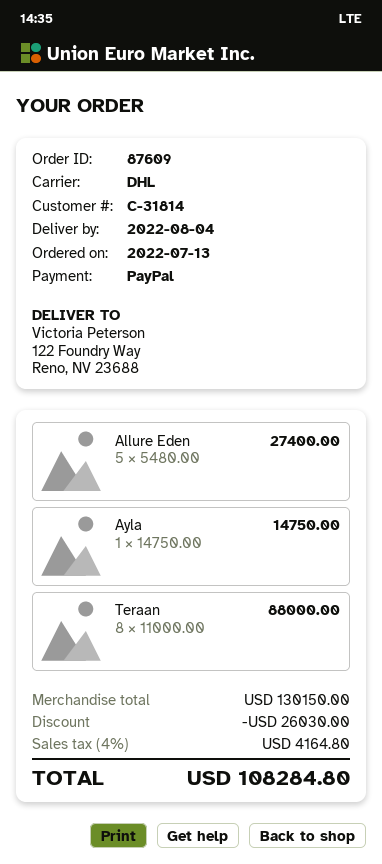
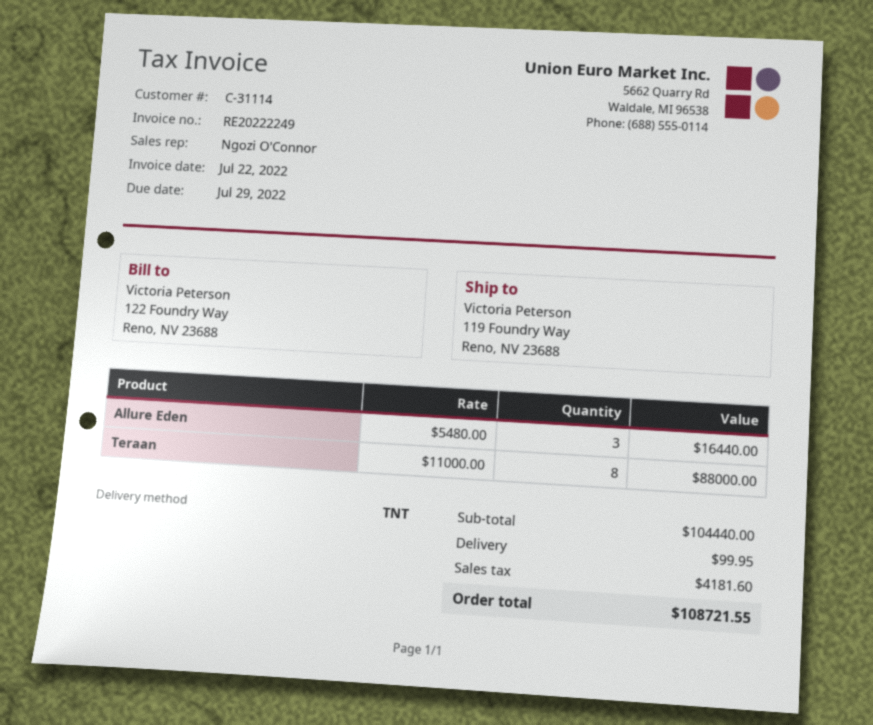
customer number: C-31814 -> C-31114
shipping method: DHL -> TNT
ship to: 122 Foundry Way, Reno, NV 23688 -> 119 Foundry Way, Reno, NV 23688
Allure Eden: 5 x 5480.00 = 27400.00 -> 3 x 5480.00 = 16440.00
Ayla: 1 x 14750.00 = 14750.00 -> none
subtotal: 130150.00 -> 104440.00
discount: 26030.00 -> none
shipping: none -> 99.95
tax: 4164.80 -> 4181.60
total: 108284.80 -> 108721.55

